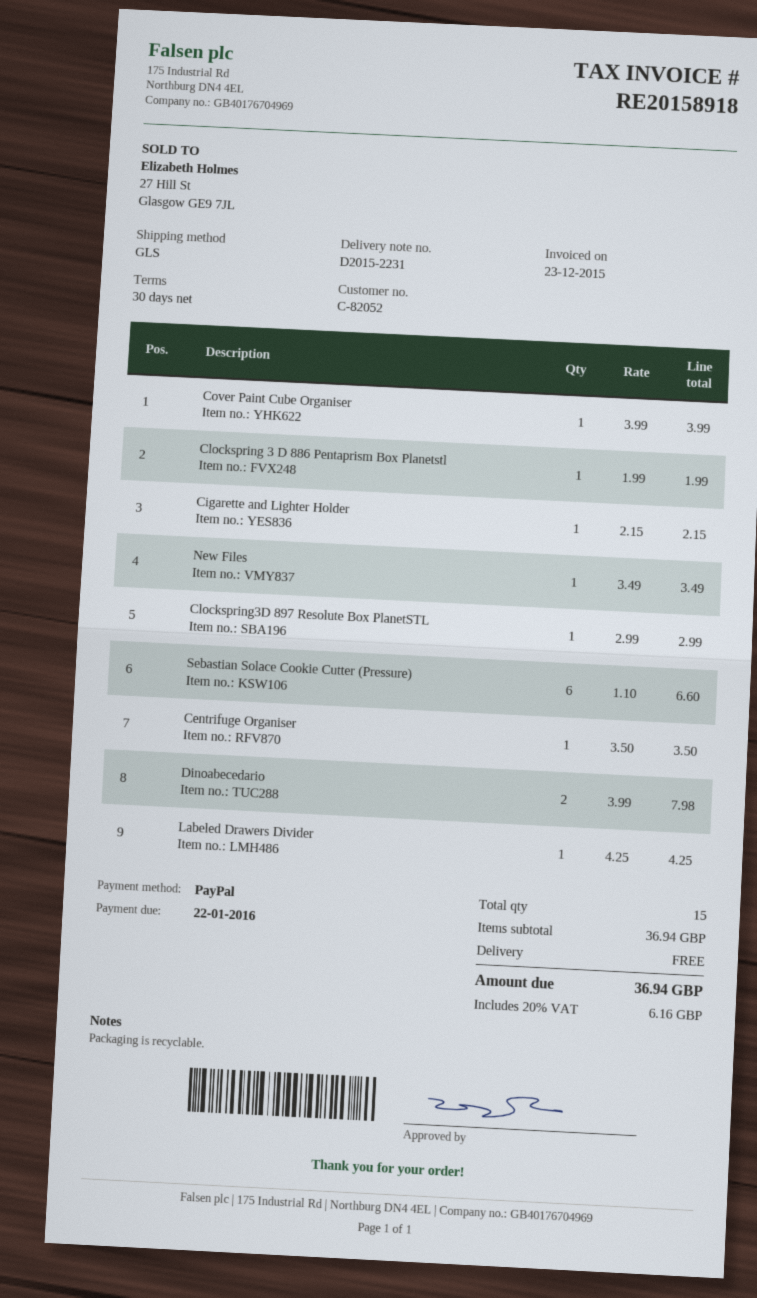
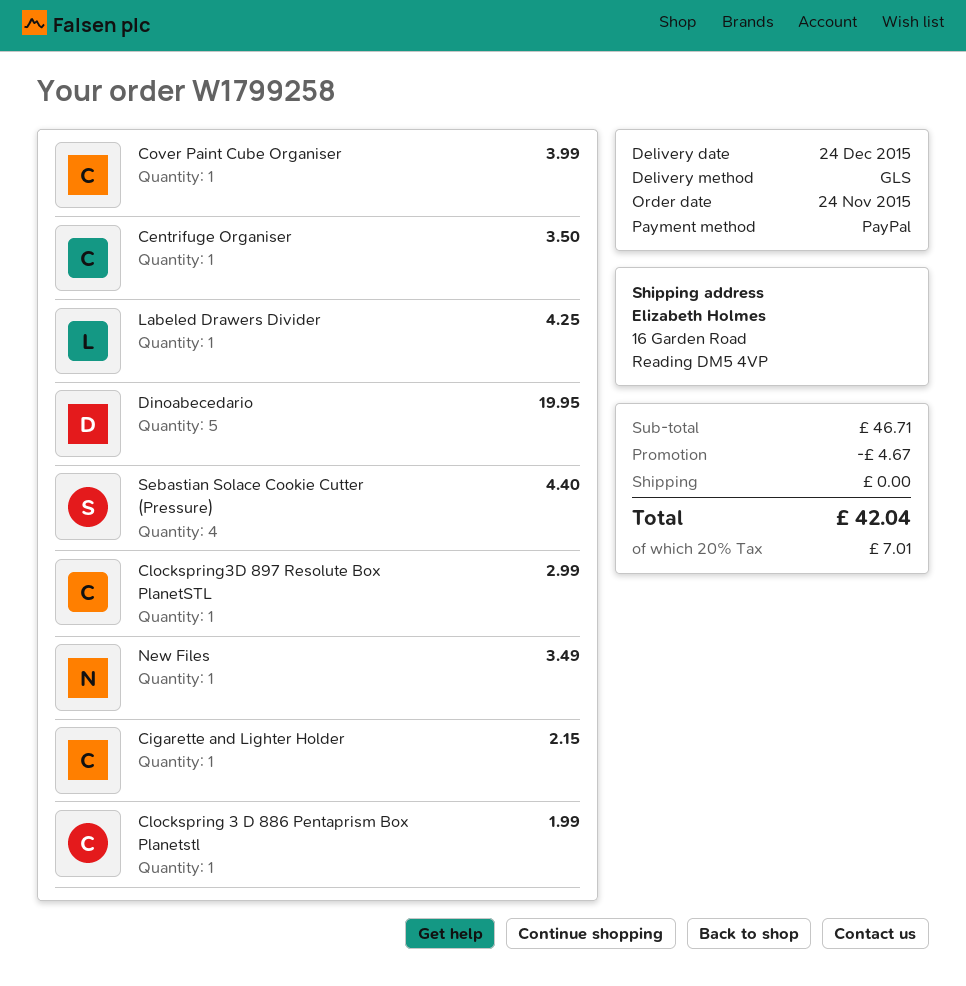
Sebastian Solace Cookie Cutter (Pressure): 6 for 6.60 -> 4 for 4.40
Dinoabecedario: 2 for 7.98 -> 5 for 19.95
subtotal: 36.94 -> 46.71
discount: none -> 4.67
tax: 20% = 6.16 -> 20% = 7.01
total: 36.94 -> 42.04

